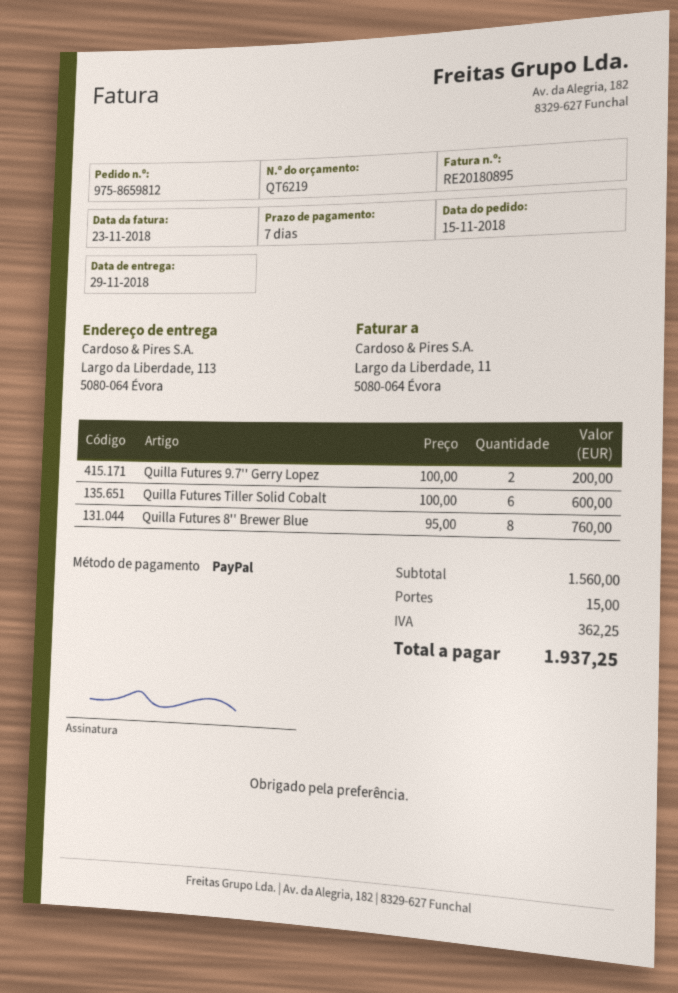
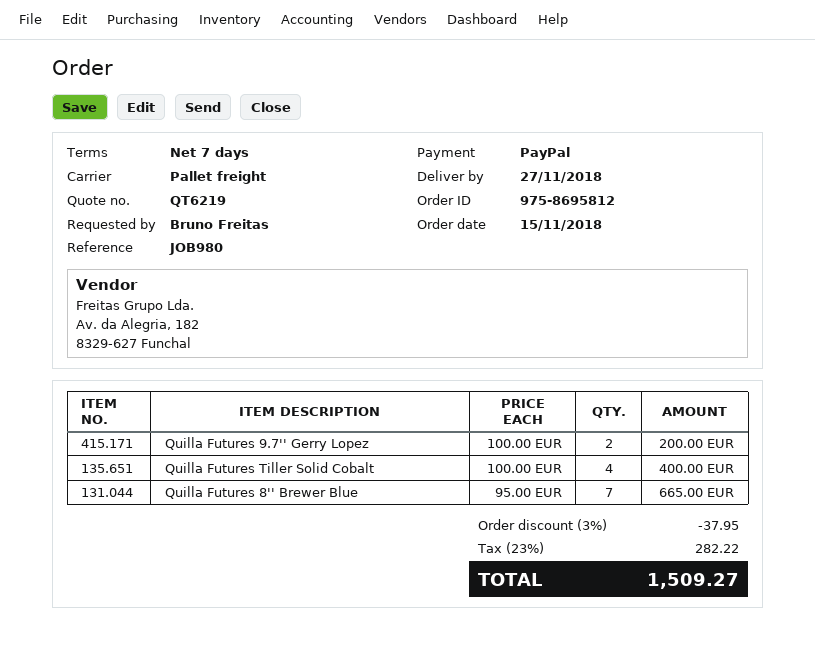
order number: 975-8659812 -> 975-8695812
delivery date: 2018-11-29 -> 2018-11-27
Quilla Futures Tiller Solid Cobalt: 6 x 100.00 = 600.00 -> 4 x 100.00 = 400.00
Quilla Futures 8'' Brewer Blue: 8 x 95.00 = 760.00 -> 7 x 95.00 = 665.00
discount: none -> 3% = 37.95
shipping: 15.00 -> none
tax: 362.25 -> 282.22
total: 1937.25 -> 1509.27

